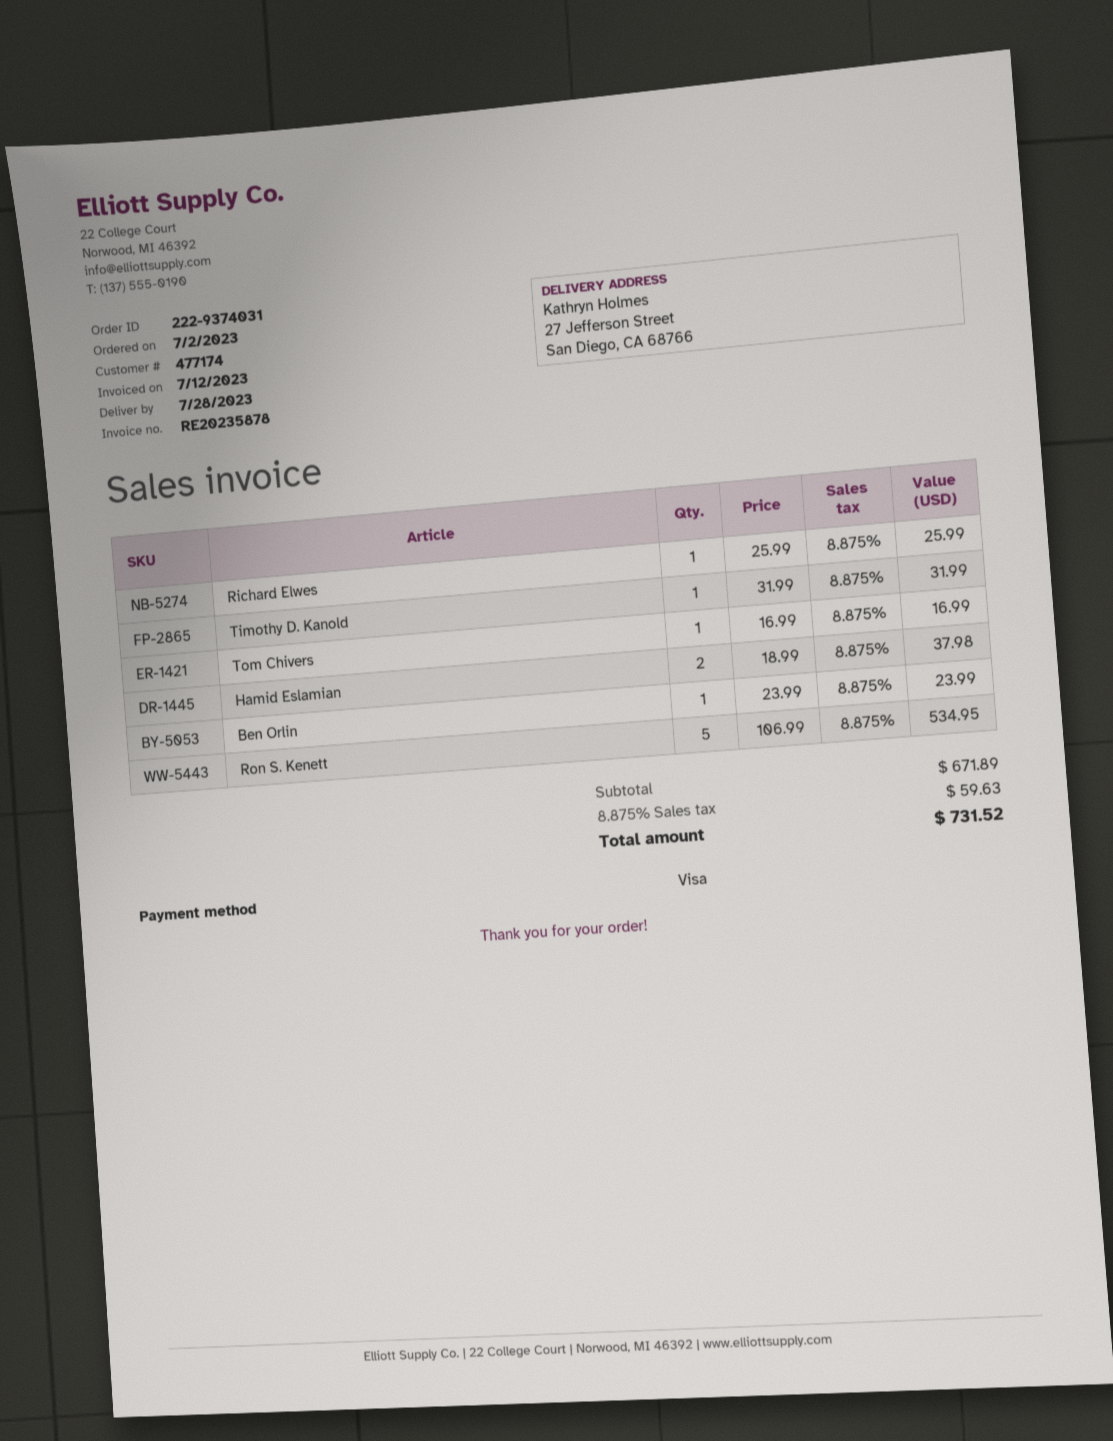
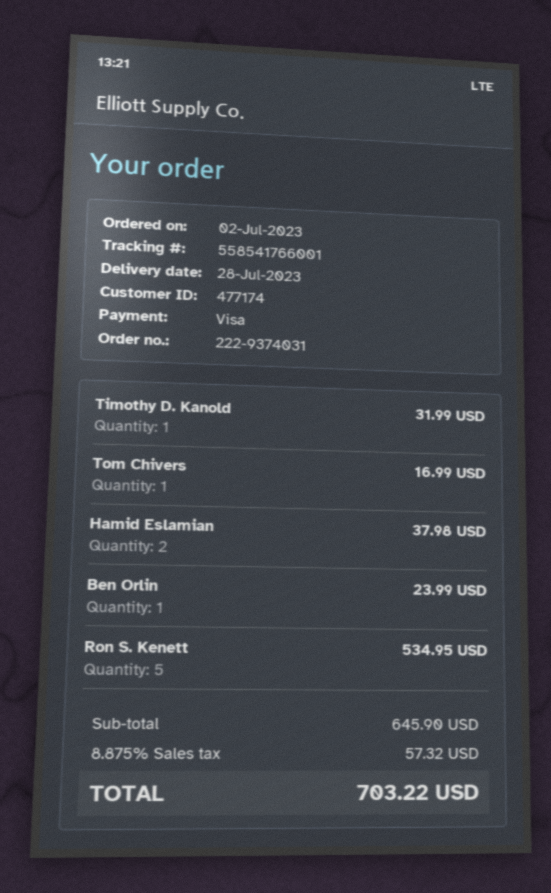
Richard Elwes: 1 for 25.99 -> none
subtotal: 671.89 -> 645.90
tax: 8.875% = 59.63 -> 8.875% = 57.32
total: 731.52 -> 703.22

